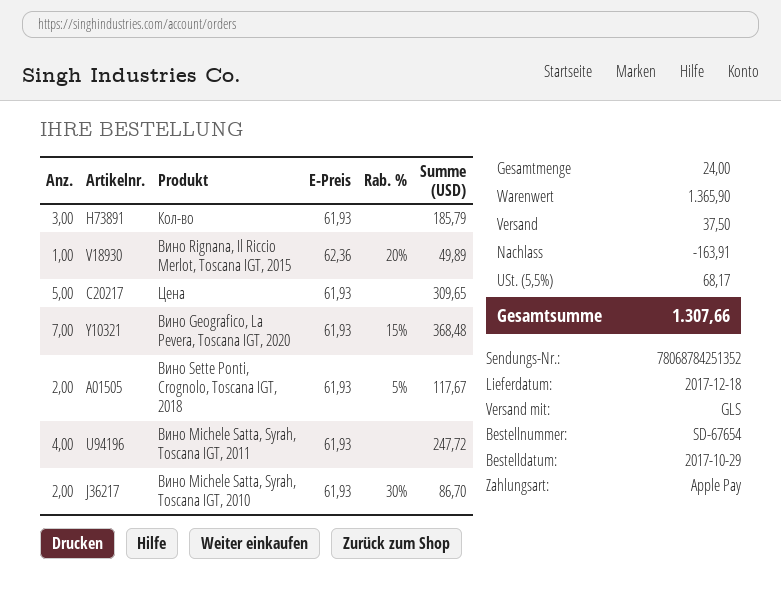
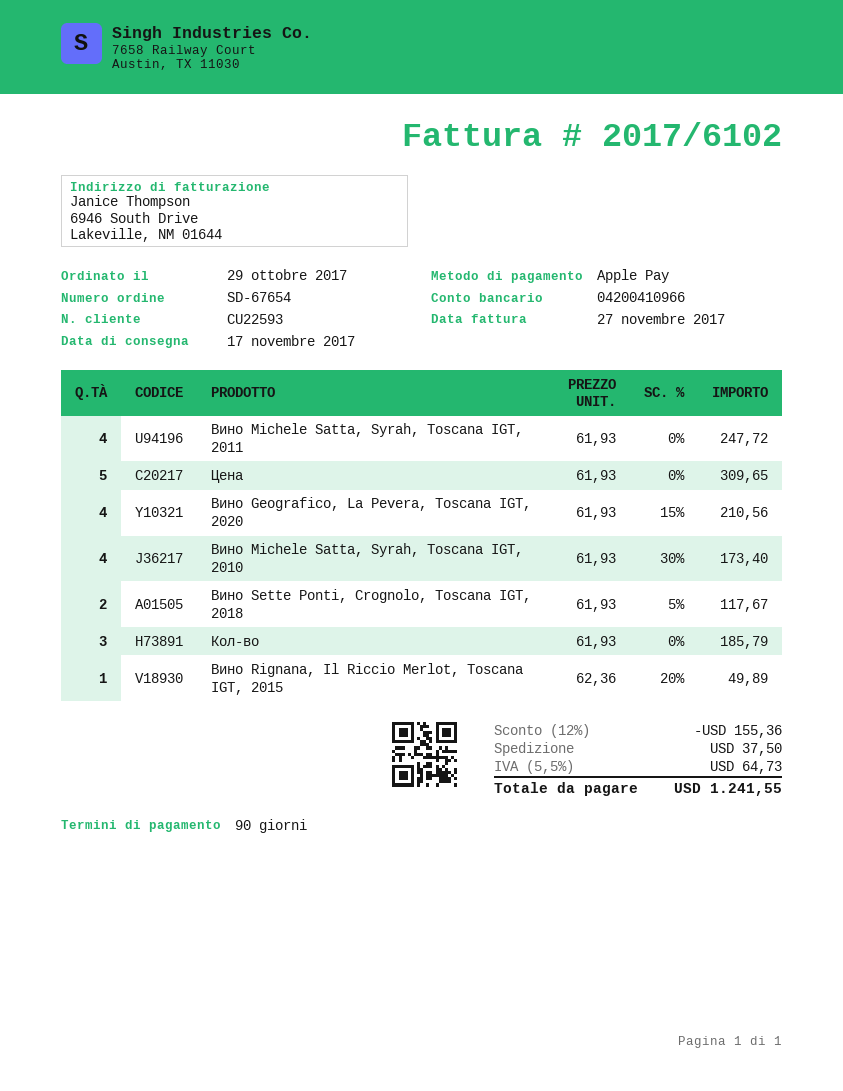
delivery date: 2017-12-18 -> 2017-11-17
Вино Geografico, La Pevera, Toscana IGT, 2020: 7 x 61.93 - 15% = 368.48 -> 4 x 61.93 - 15% = 210.56
Вино Michele Satta, Syrah, Toscana IGT, 2010: 2 x 61.93 - 30% = 86.70 -> 4 x 61.93 - 30% = 173.40
discount: 163.91 -> 155.36
tax: 5.5% = 68.17 -> 5.5% = 64.73
total: 1307.66 -> 1241.55

